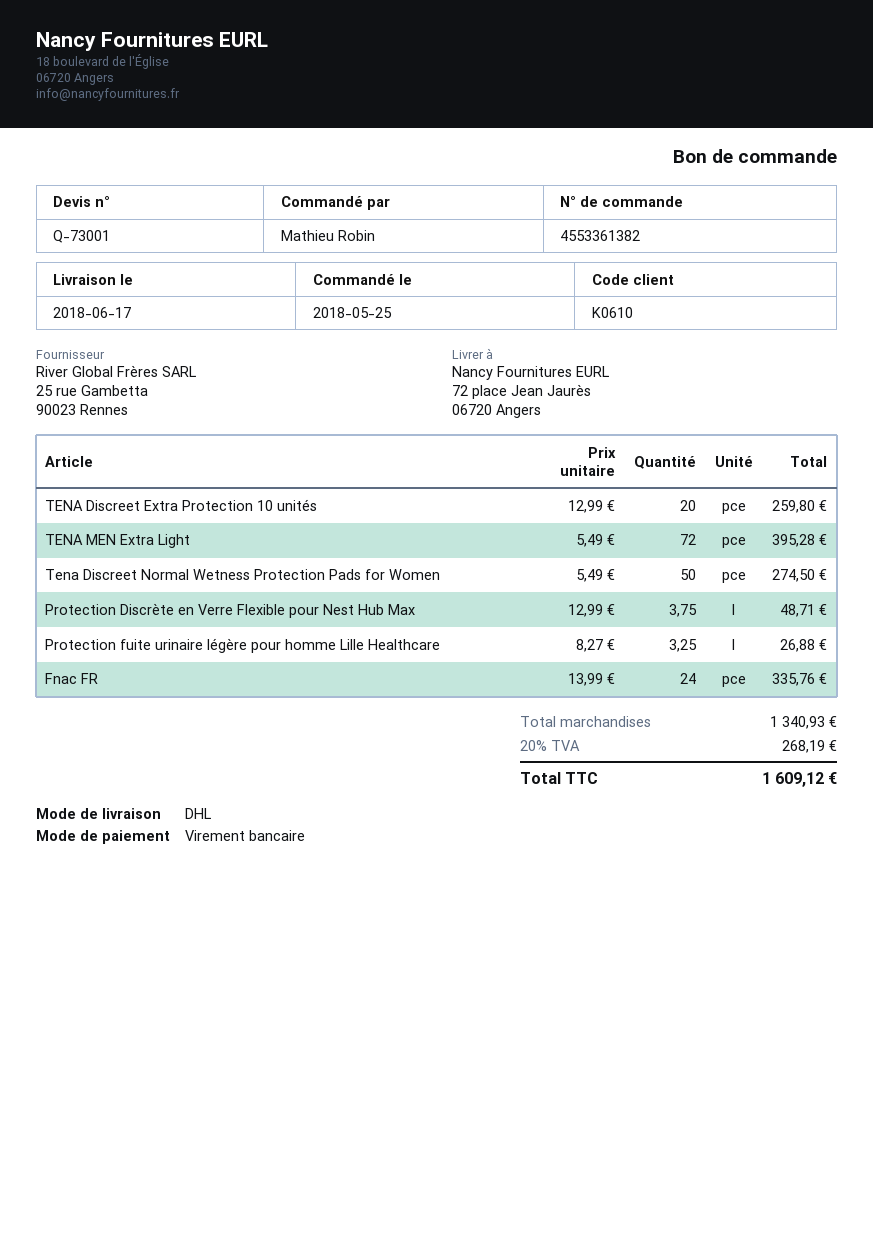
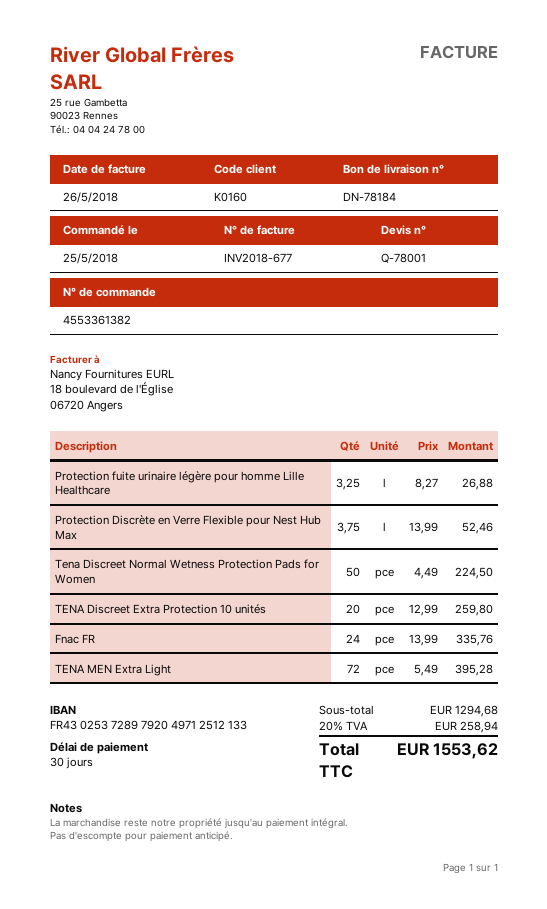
quote number: Q-73001 -> Q-78001
customer number: K0610 -> K0160
Tena Discreet Normal Wetness Protection Pads for Women: 50 x 5.49 = 274.50 -> 50 x 4.49 = 224.50
Protection Discrète en Verre Flexible pour Nest Hub Max: 3.75 x 12.99 = 48.71 -> 3.75 x 13.99 = 52.46
subtotal: 1340.93 -> 1294.68
tax: 20% = 268.19 -> 20% = 258.94
total: 1609.12 -> 1553.62

